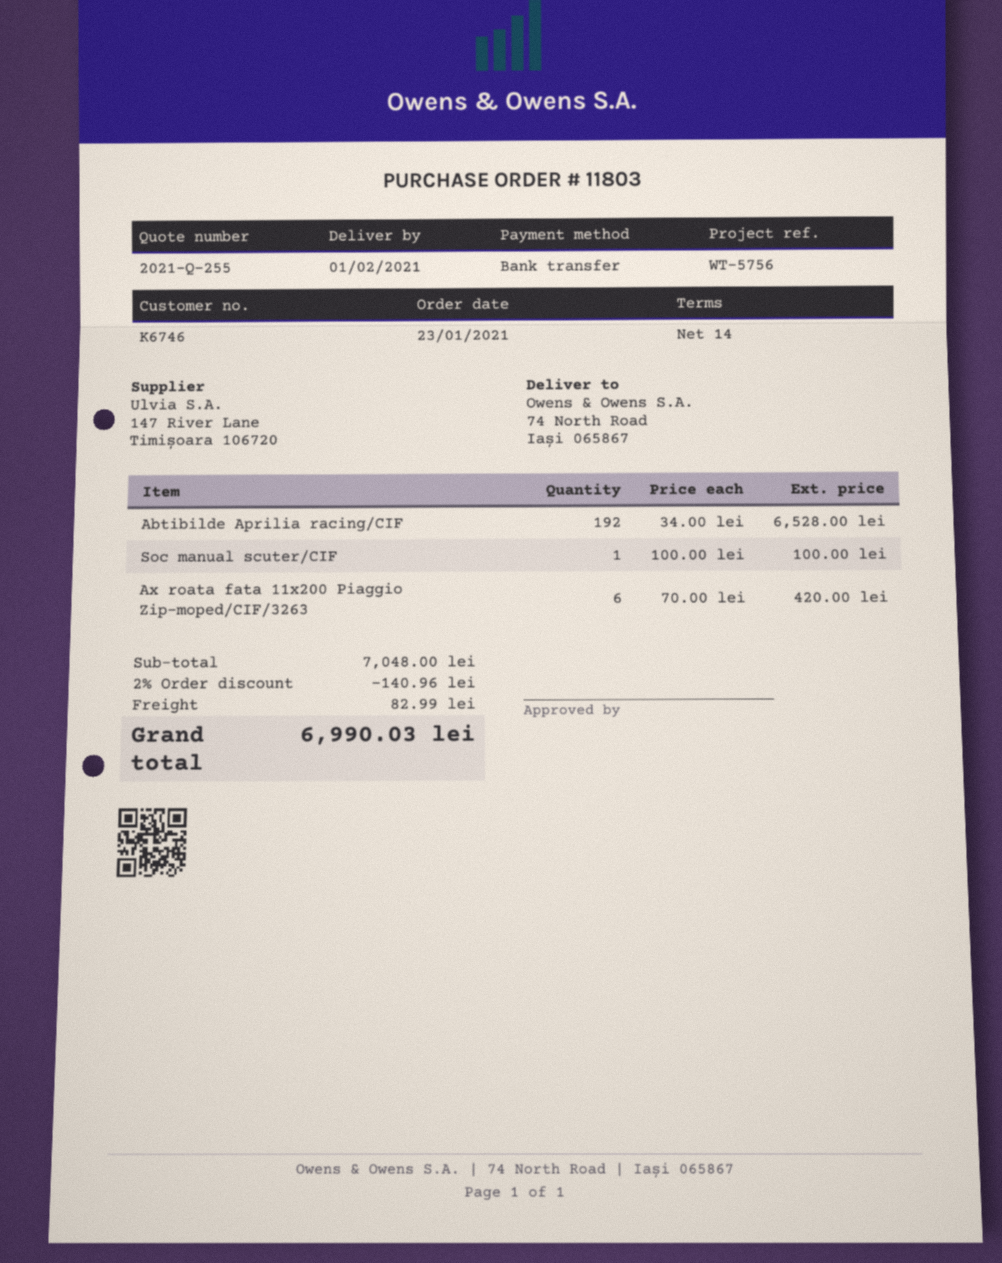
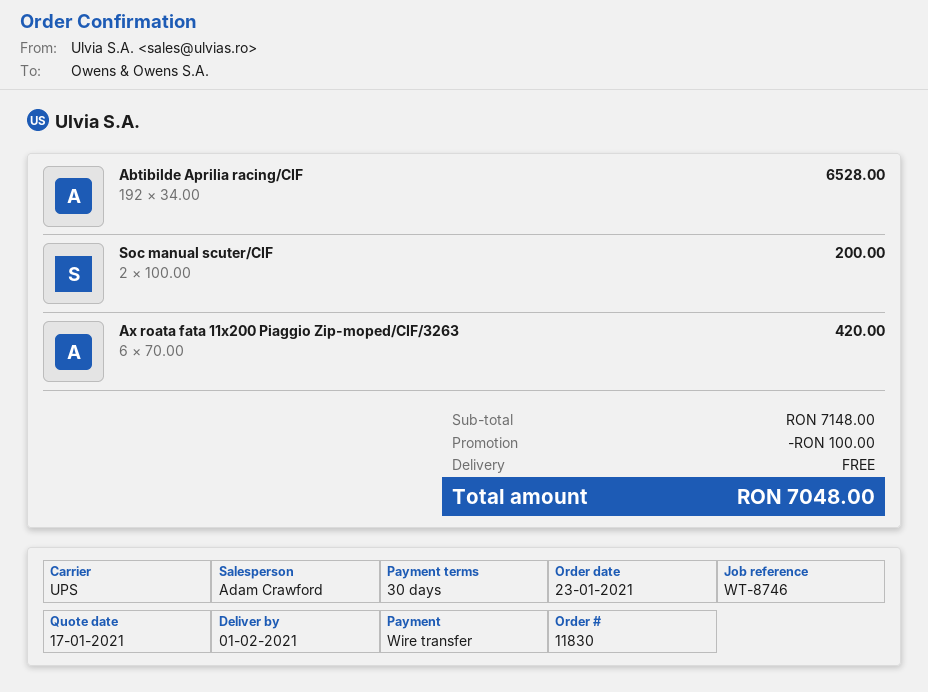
order number: 11803 -> 11830
payment terms: 14 days -> 30 days
reference: WT-5756 -> WT-8746
Soc manual scuter/CIF: 1 x 100.00 = 100.00 -> 2 x 100.00 = 200.00
subtotal: 7048.00 -> 7148.00
discount: 140.96 -> 100.00
shipping: 82.99 -> 0.00
total: 6990.03 -> 7048.00

